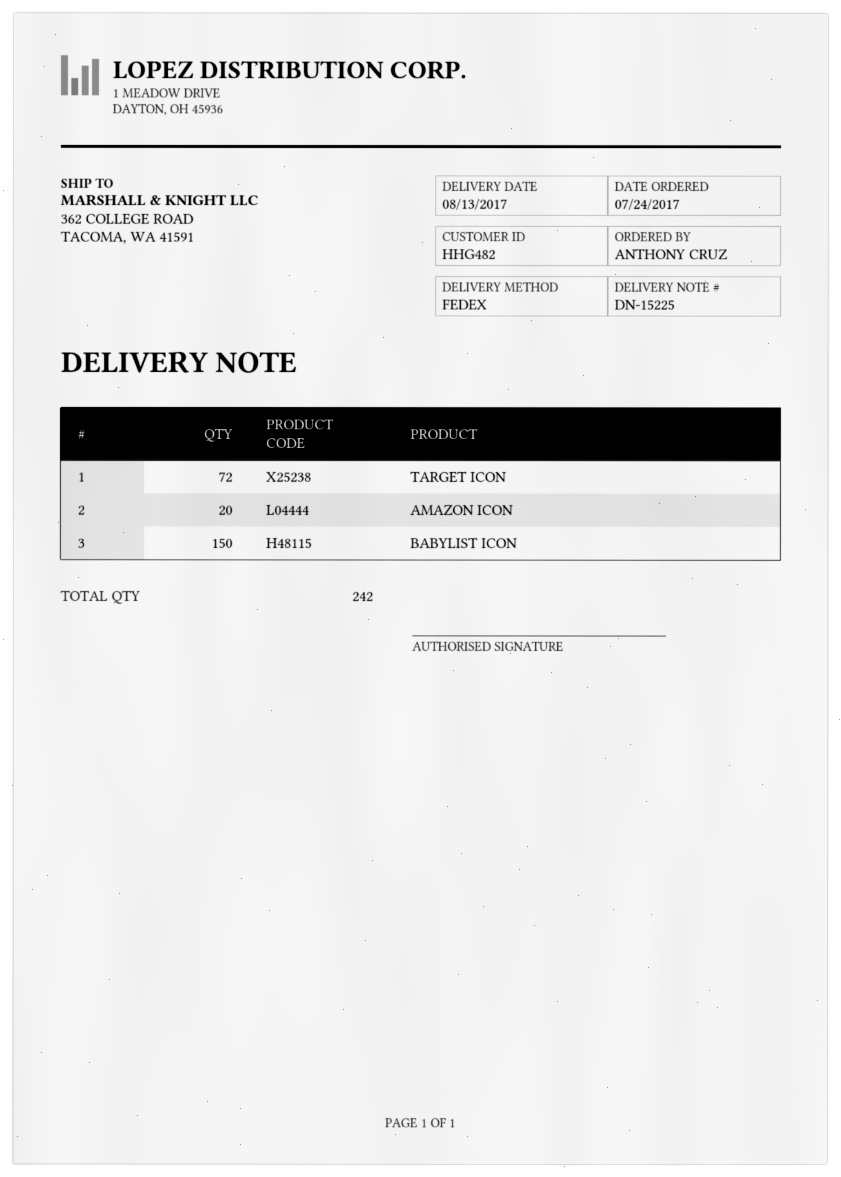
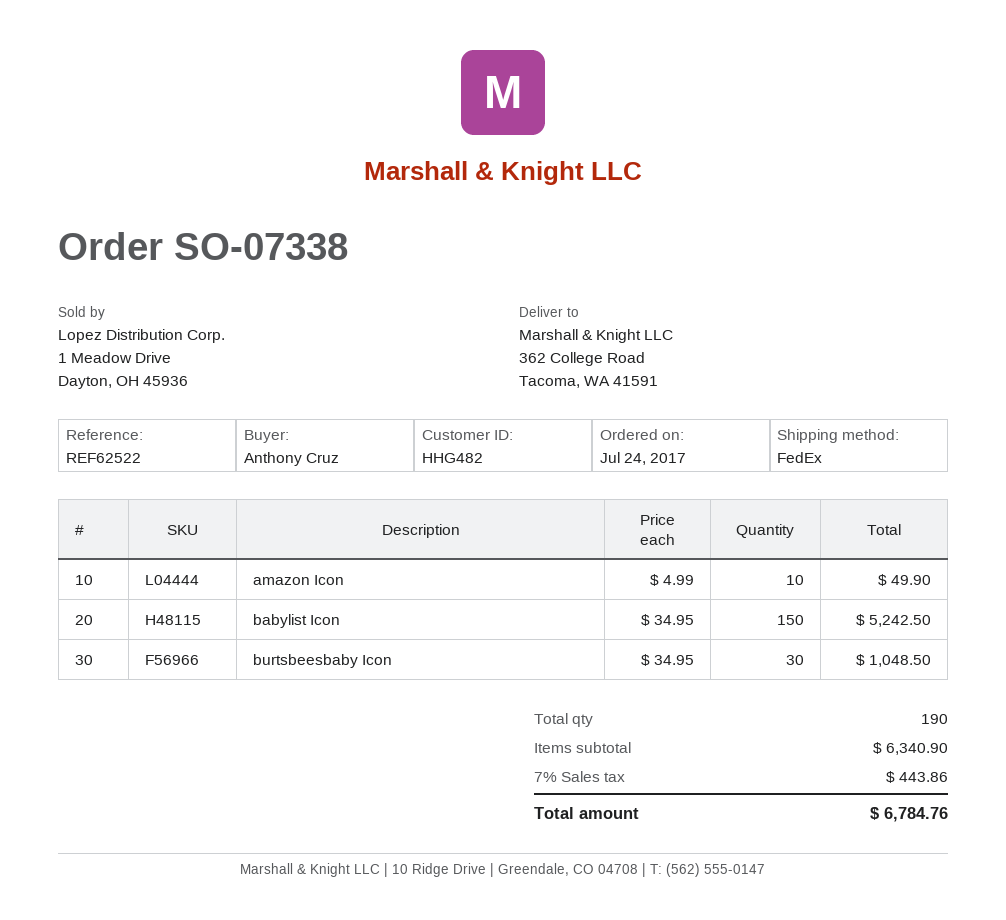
TARGET ICON: 72 -> none
AMAZON ICON: 20 -> 10
burtsbeesbaby Icon: none -> 30
total quantity: 242 -> 190

